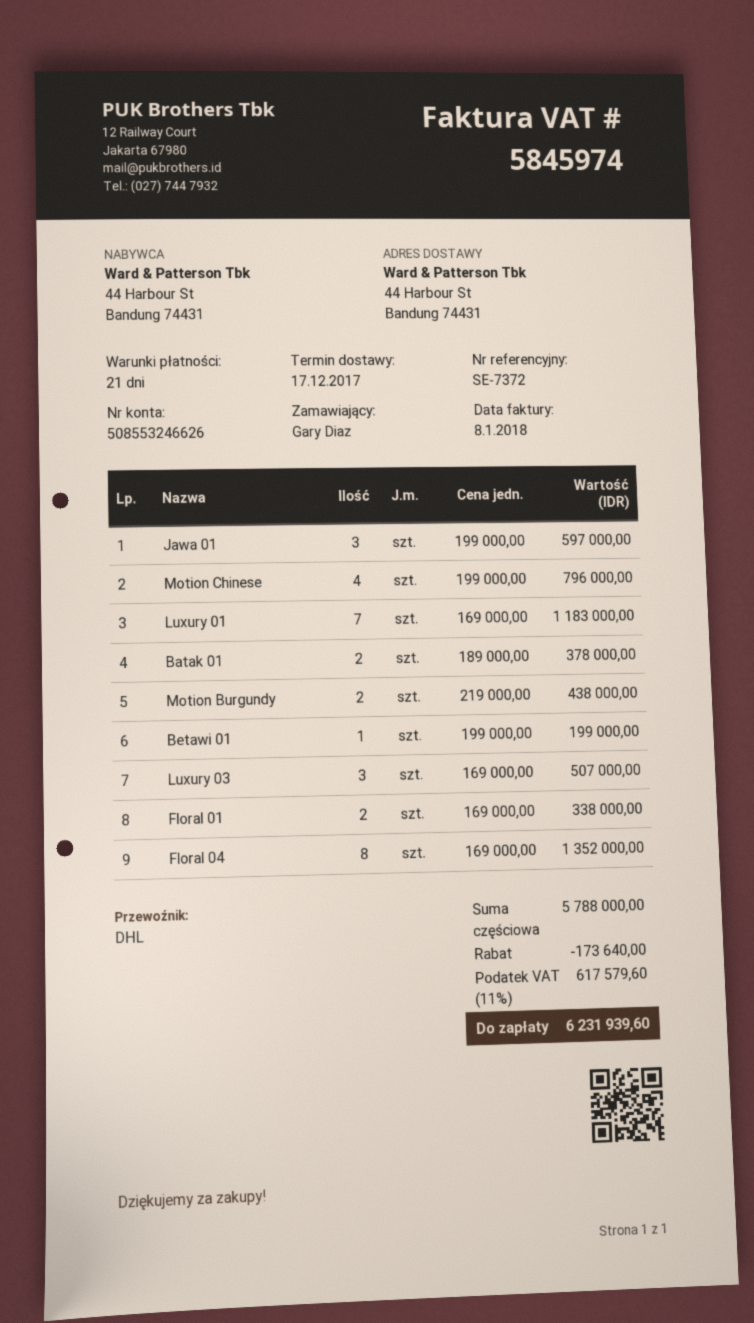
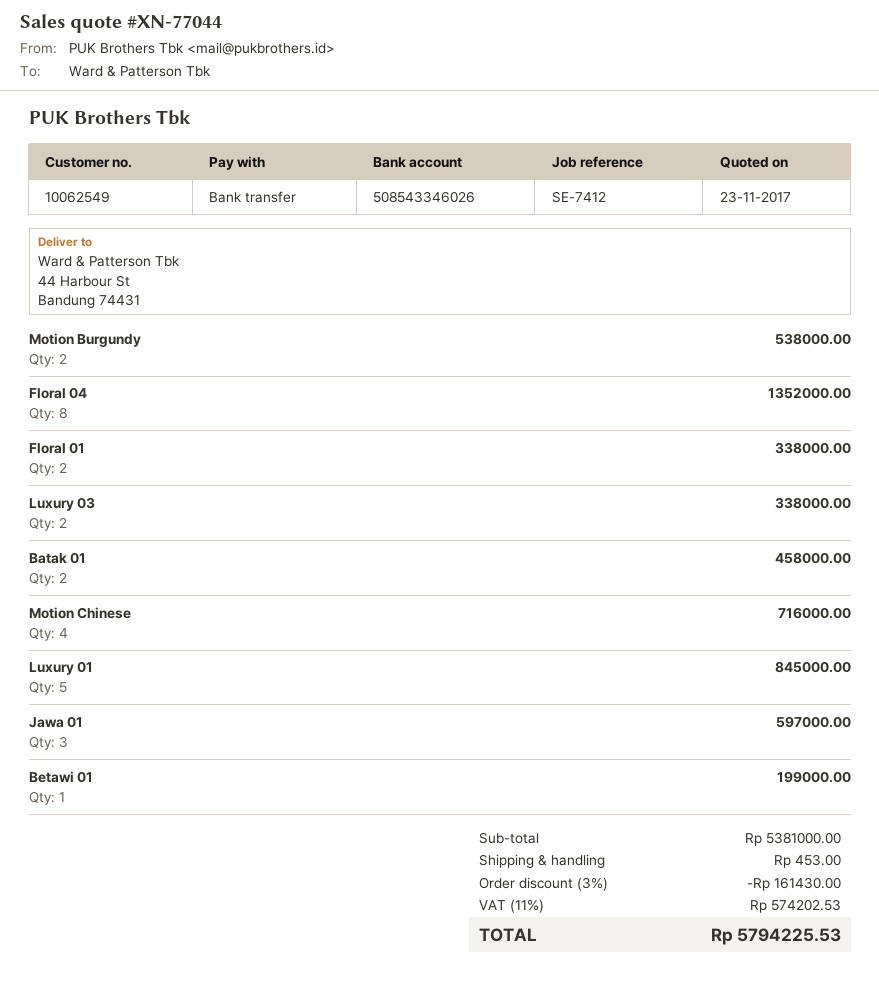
reference: SE-7372 -> SE-7412
bank account: 508553246626 -> 508543346026
Motion Chinese: 4 for 796000.00 -> 4 for 716000.00
Luxury 01: 7 for 1183000.00 -> 5 for 845000.00
Batak 01: 2 for 378000.00 -> 2 for 458000.00
Motion Burgundy: 2 for 438000.00 -> 2 for 538000.00
Luxury 03: 3 for 507000.00 -> 2 for 338000.00
subtotal: 5788000.00 -> 5381000.00
discount: 173640.00 -> 161430.00
shipping: none -> 453.00
tax: 11% = 617579.60 -> 11% = 574202.53
total: 6231939.60 -> 5794225.53

